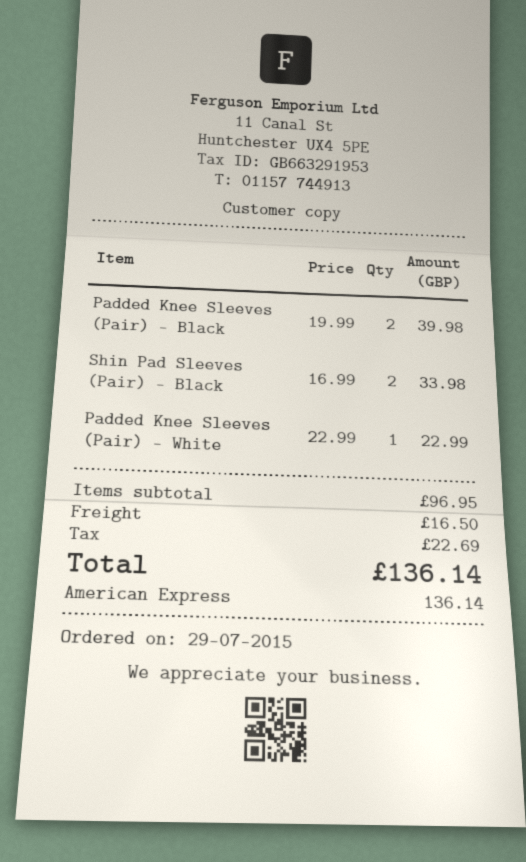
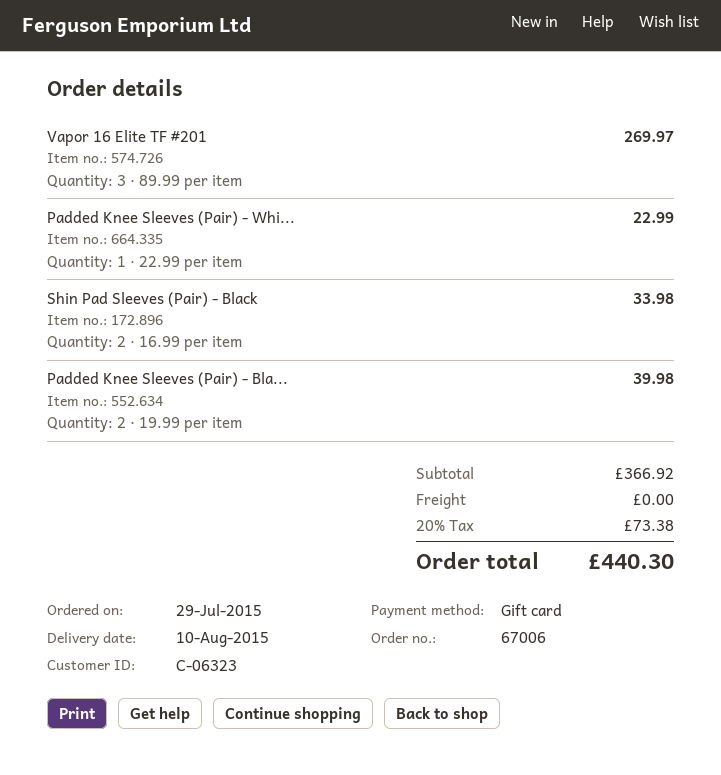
payment method: American Express -> gift card
Vapor 16 Elite TF #201: none -> 3 x 89.99 = 269.97
subtotal: 96.95 -> 366.92
shipping: 16.50 -> 0.00
tax: 22.69 -> 73.38
total: 136.14 -> 440.30

